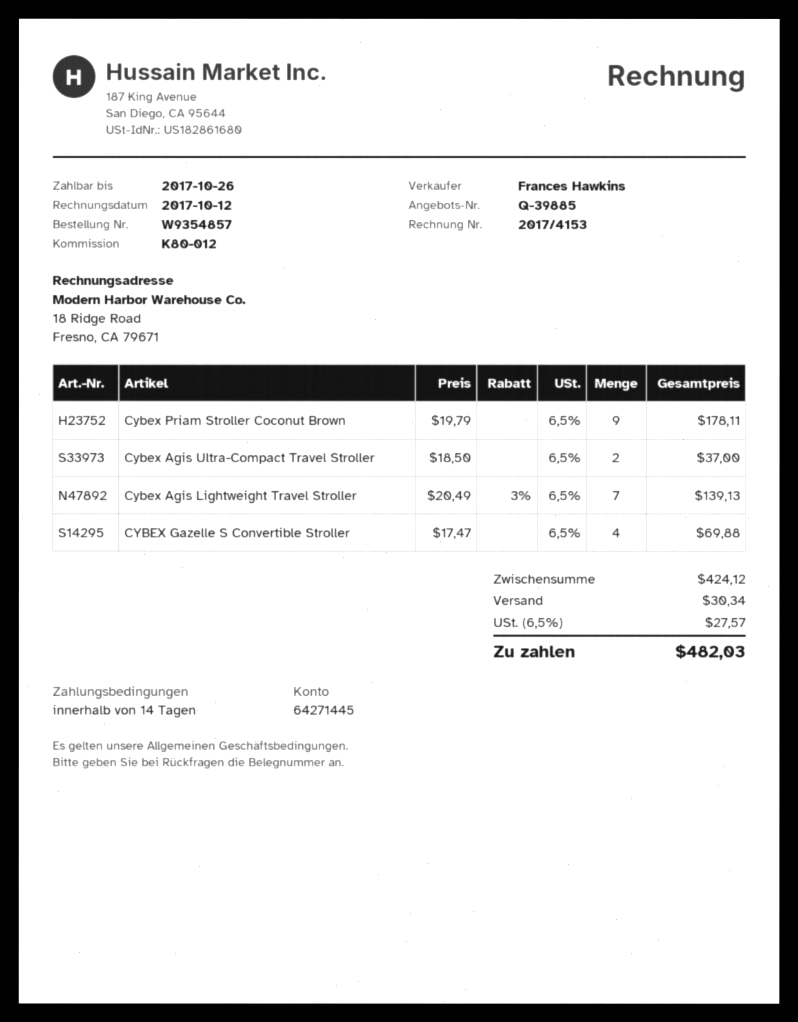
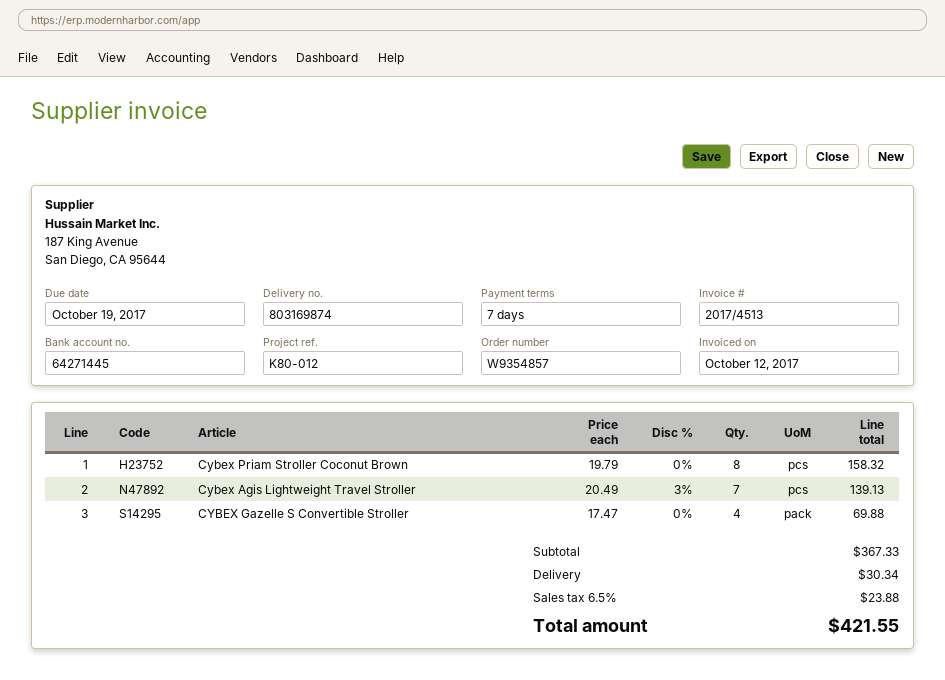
invoice number: 2017/4153 -> 2017/4513
payment terms: 14 days -> 7 days
due date: 2017-10-26 -> 2017-10-19
Cybex Priam Stroller Coconut Brown: 9 x 19.79 = 178.11 -> 8 x 19.79 = 158.32
Cybex Agis Ultra-Compact Travel Stroller: 2 x 18.50 = 37.00 -> none
subtotal: 424.12 -> 367.33
tax: 6.5% = 27.57 -> 6.5% = 23.88
total: 482.03 -> 421.55

